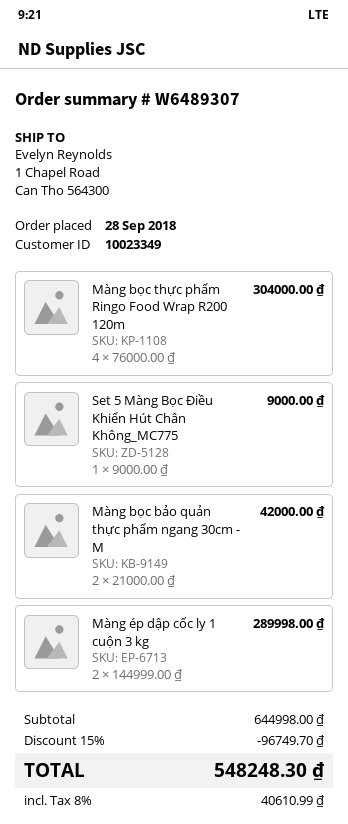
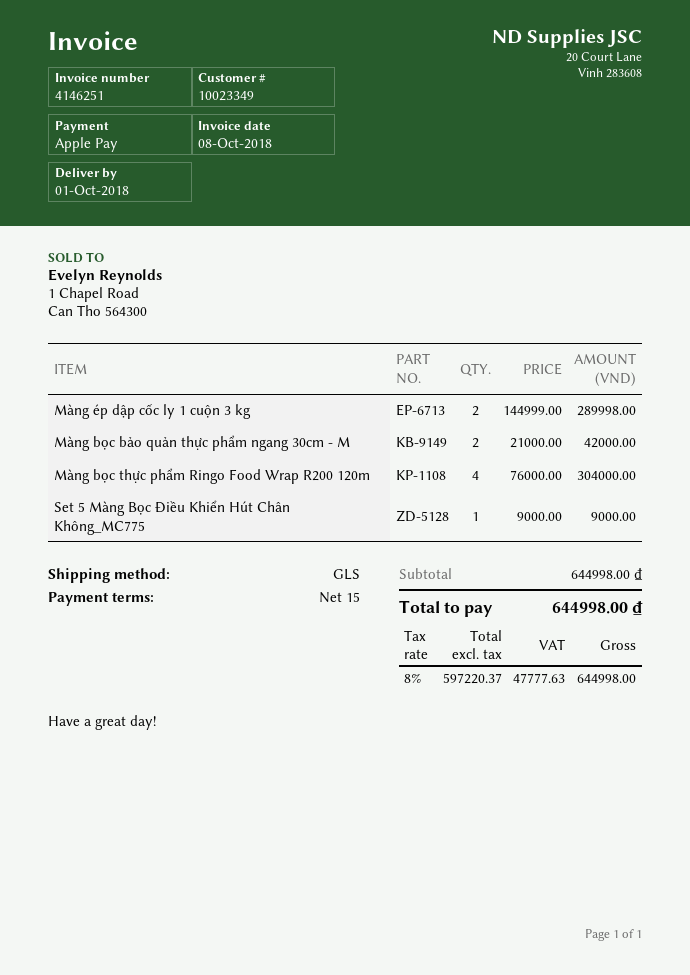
discount: 15% = 96749.70 -> none
tax: 8% = 40610.99 -> 8% = 47777.63
total: 548248.30 -> 644998.00

